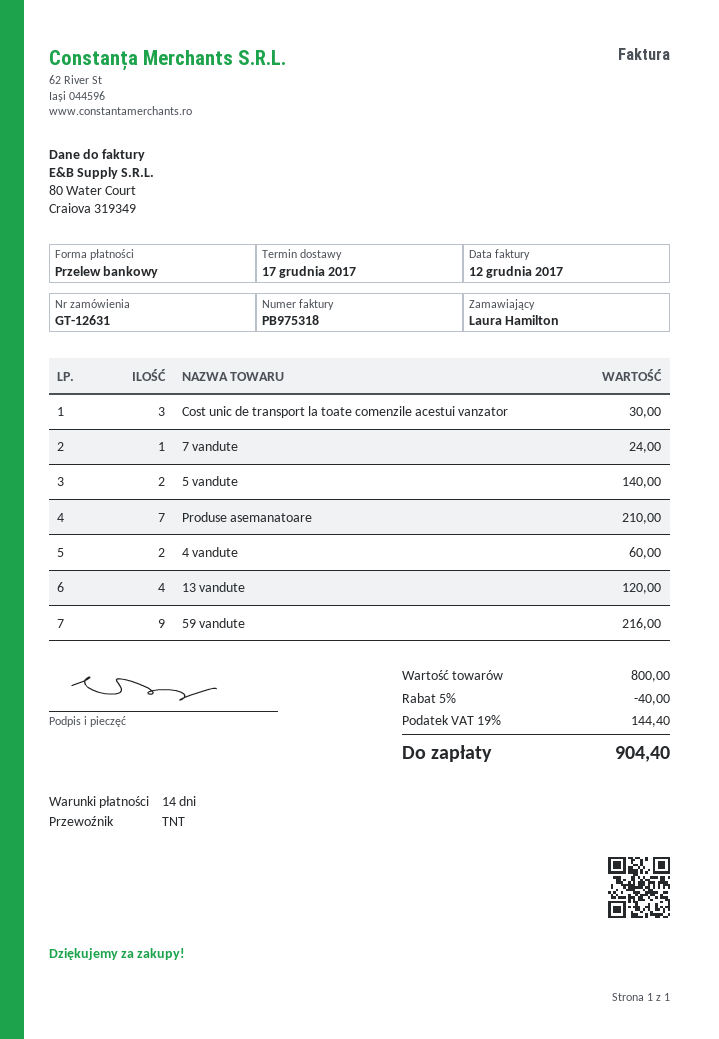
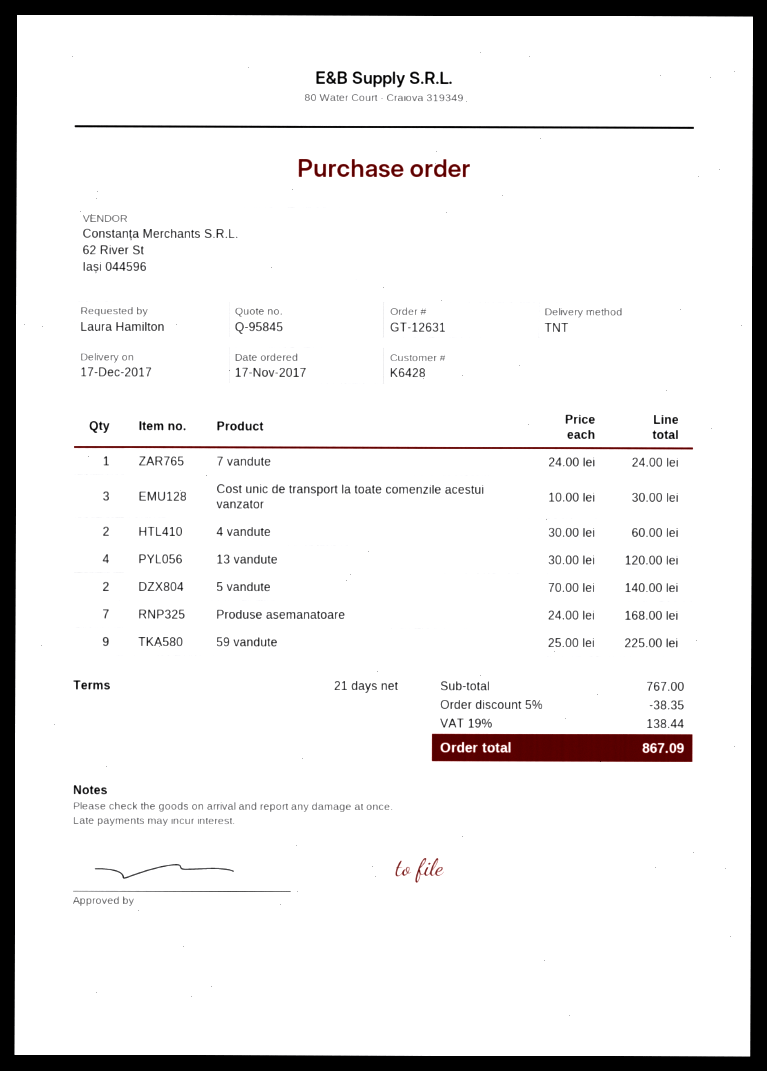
payment terms: 14 days -> 21 days
Produse asemanatoare: 7 for 210.00 -> 7 for 168.00
59 vandute: 9 for 216.00 -> 9 for 225.00
subtotal: 800.00 -> 767.00
discount: 5% = 40.00 -> 5% = 38.35
tax: 19% = 144.40 -> 19% = 138.44
total: 904.40 -> 867.09

